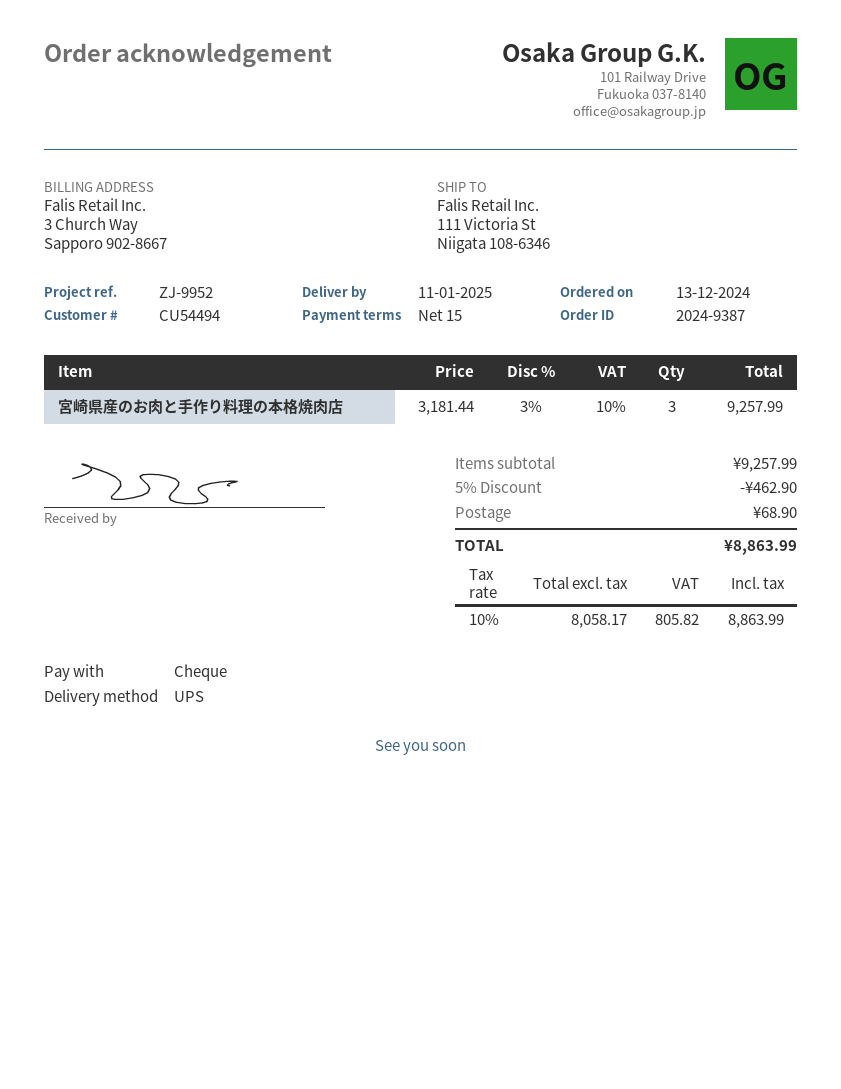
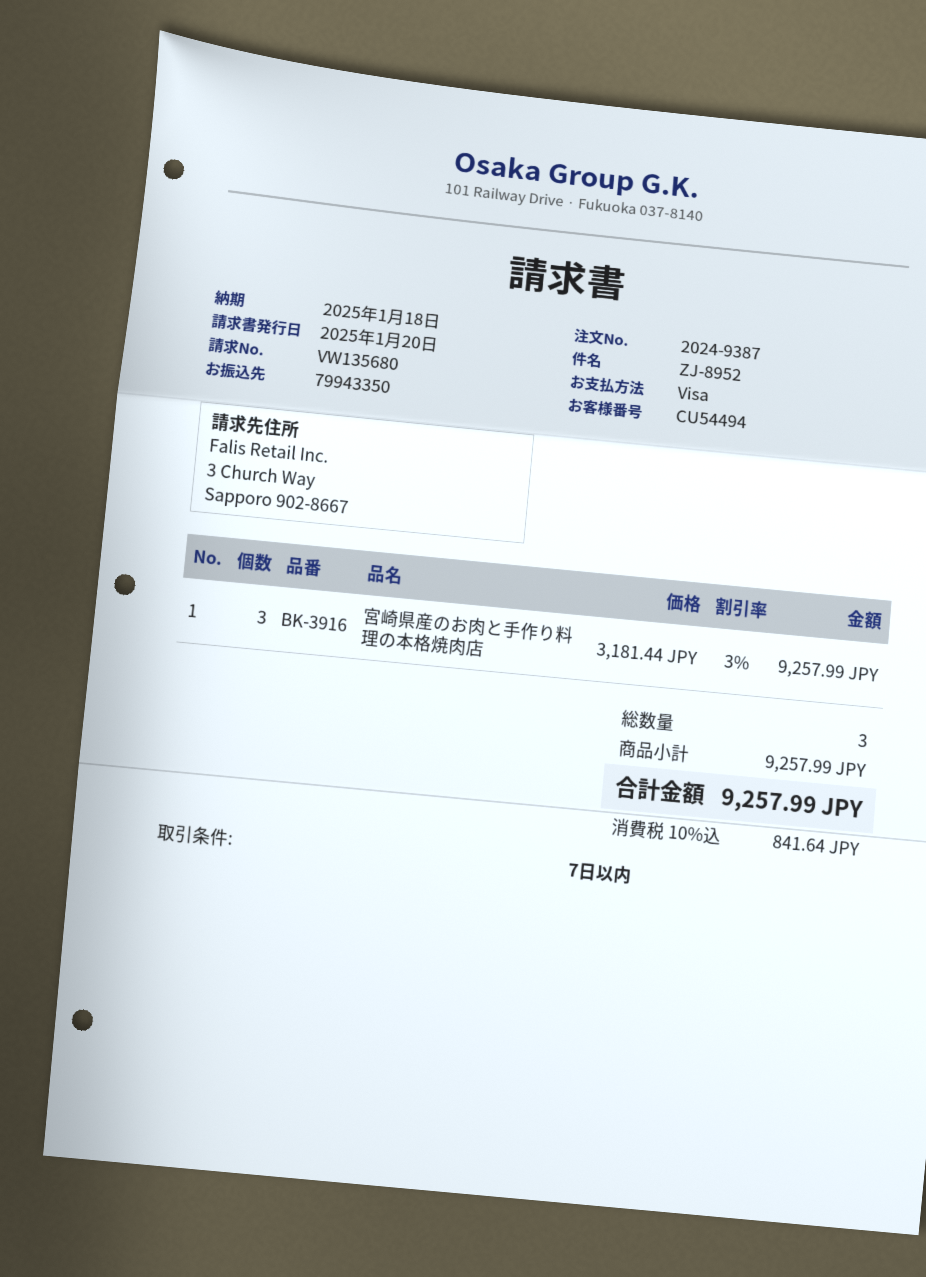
delivery date: 2025-01-11 -> 2025-01-18
payment terms: 15 days -> 7 days
reference: ZJ-9952 -> ZJ-8952
payment method: cheque -> Visa
discount: 5% = 462.90 -> none
shipping: 68.90 -> none
tax: 10% = 805.82 -> 10% = 841.64
total: 8863.99 -> 9257.99

